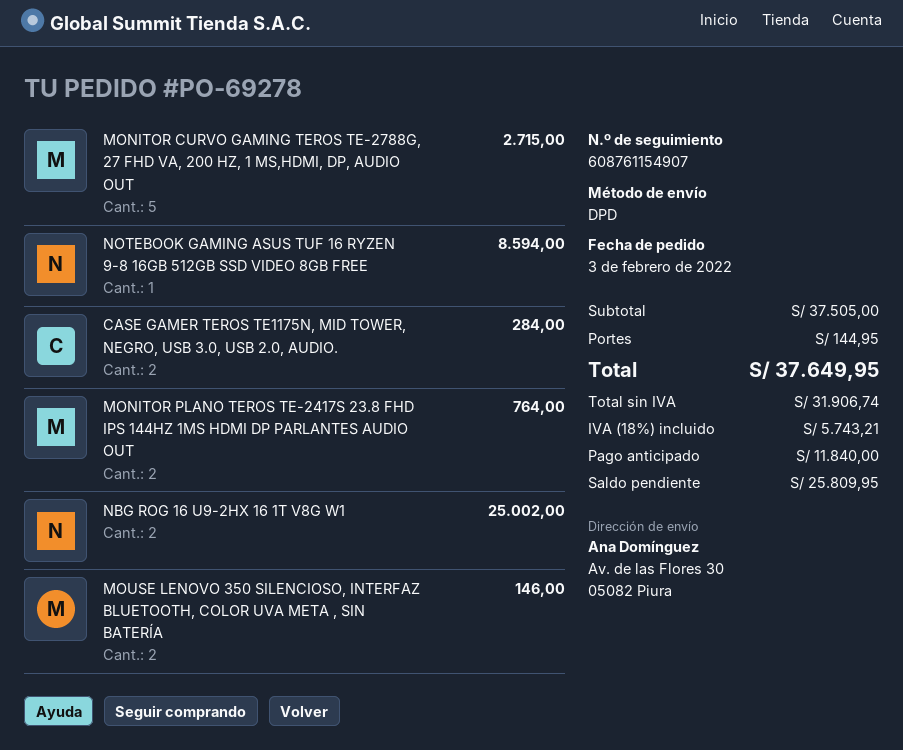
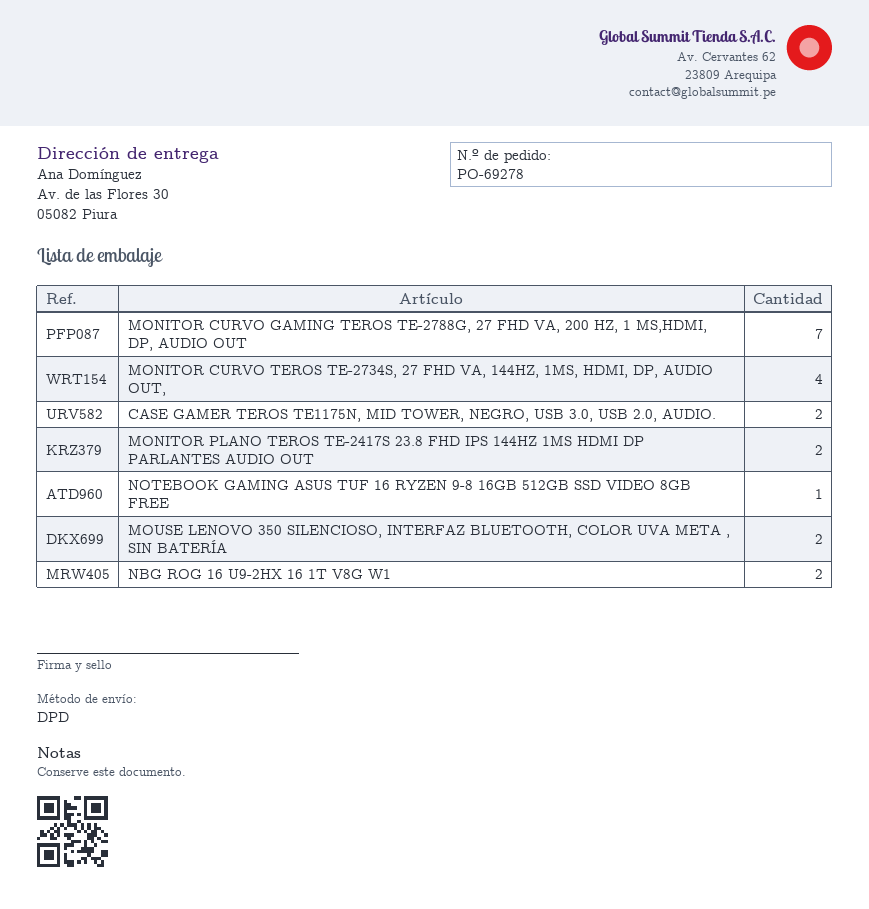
MONITOR CURVO GAMING TEROS TE-2788G, 27 FHD VA, 200 HZ, 1 MS,HDMI, DP, AUDIO OUT: 5 -> 7
MONITOR CURVO TEROS TE-2734S, 27 FHD VA, 144HZ, 1MS, HDMI, DP, AUDIO OUT,: none -> 4

